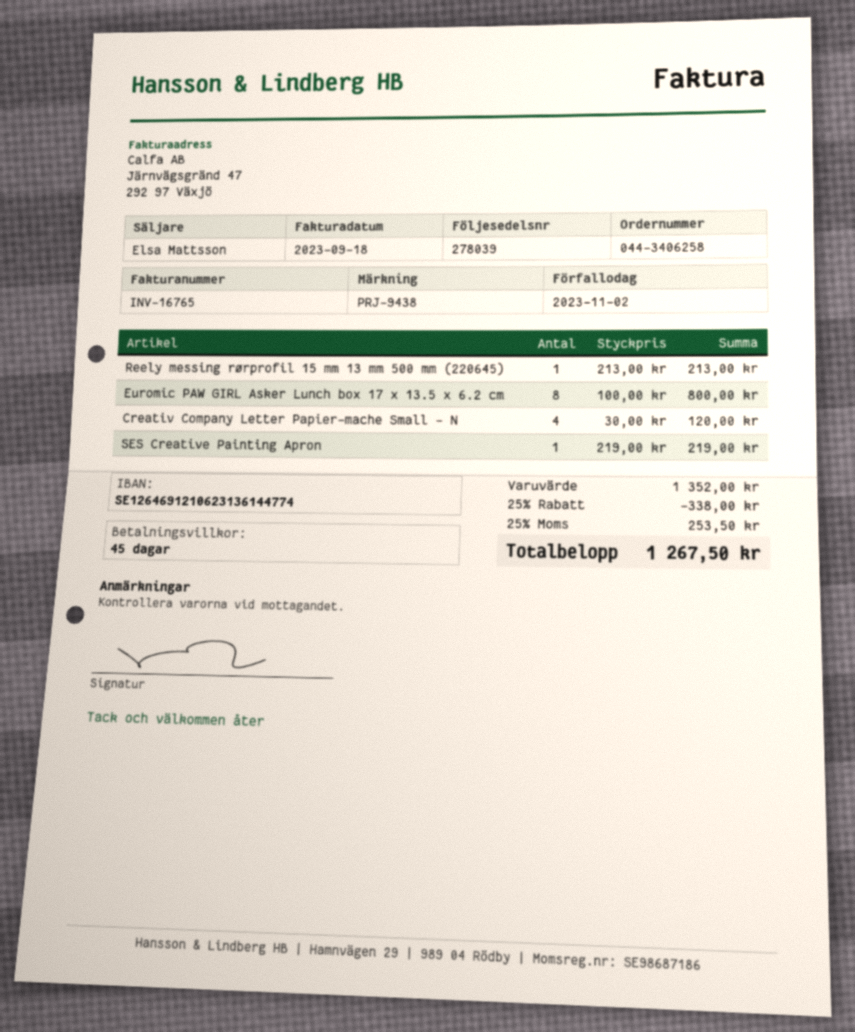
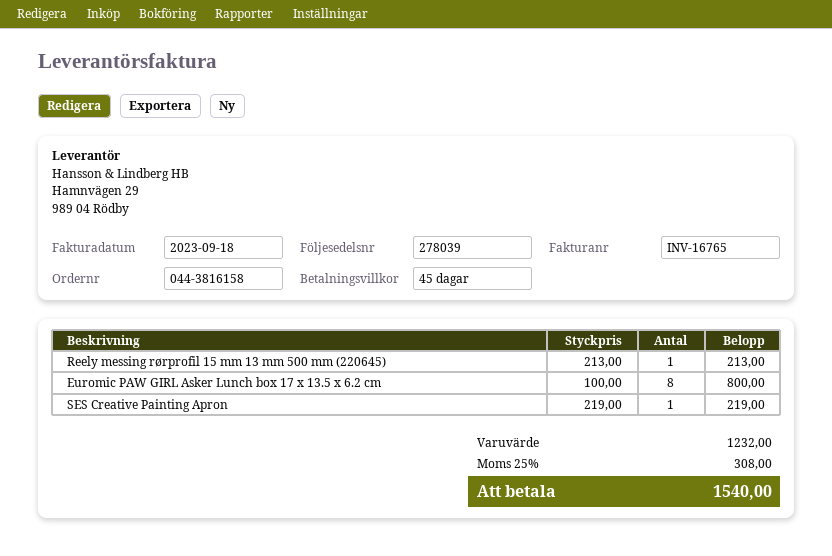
order number: 044-3406258 -> 044-3816158
Creativ Company Letter Papier-mache Small - N: 4 x 30.00 = 120.00 -> none
subtotal: 1352.00 -> 1232.00
discount: 25% = 338.00 -> none
tax: 25% = 253.50 -> 25% = 308.00
total: 1267.50 -> 1540.00

